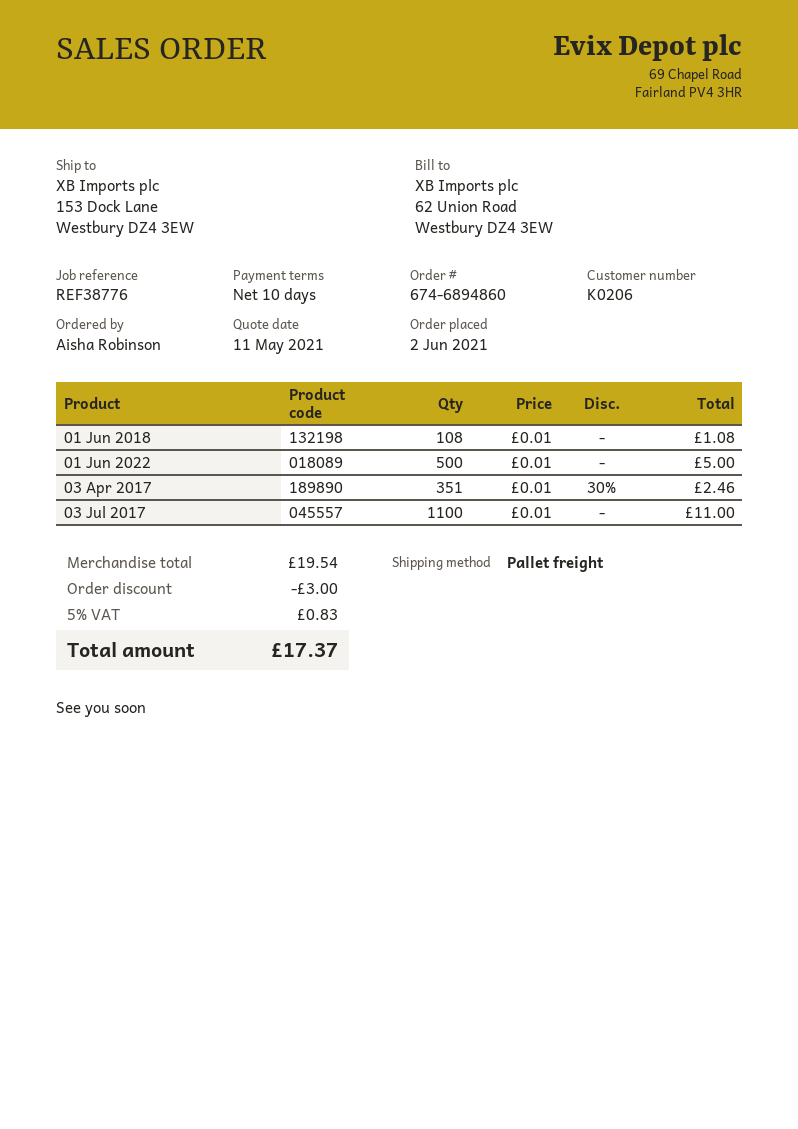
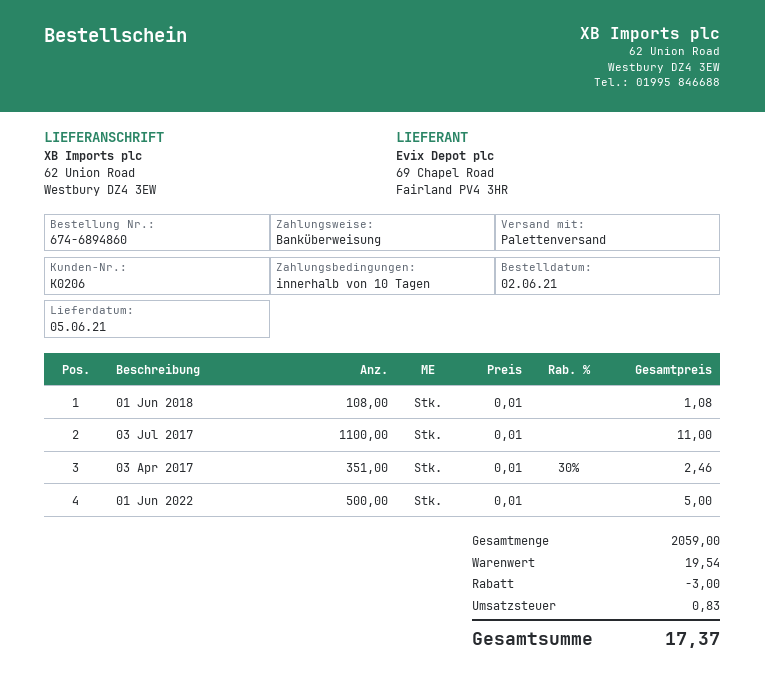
ship to: 153 Dock Lane, Westbury DZ4 3EW -> 62 Union Road, Westbury DZ4 3EW

